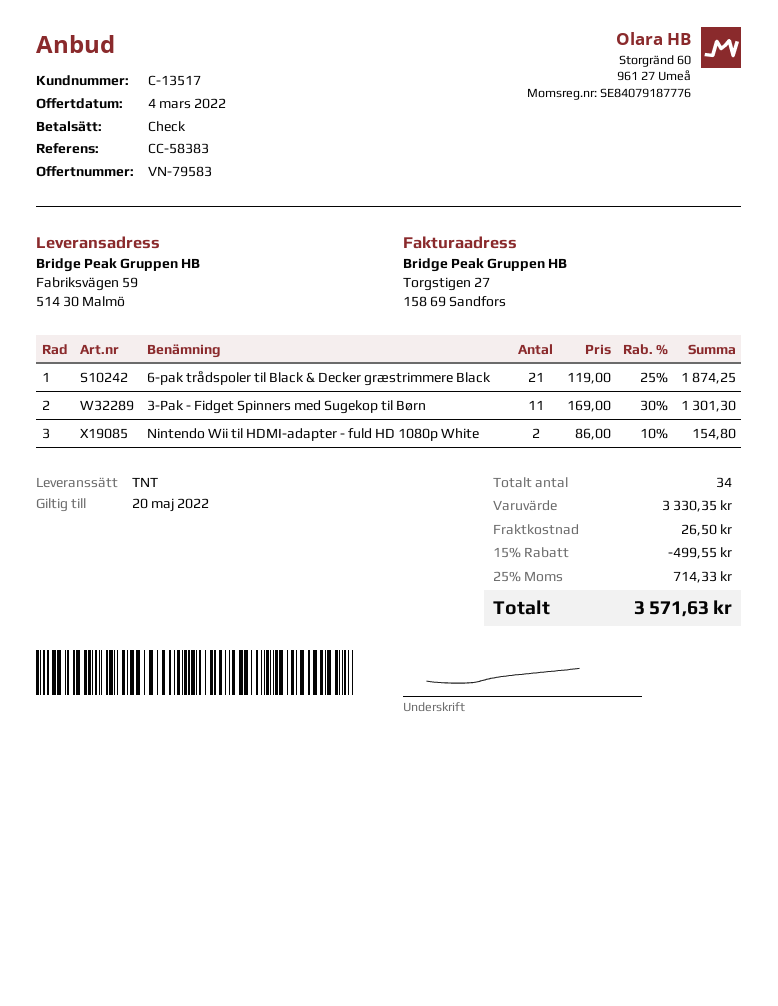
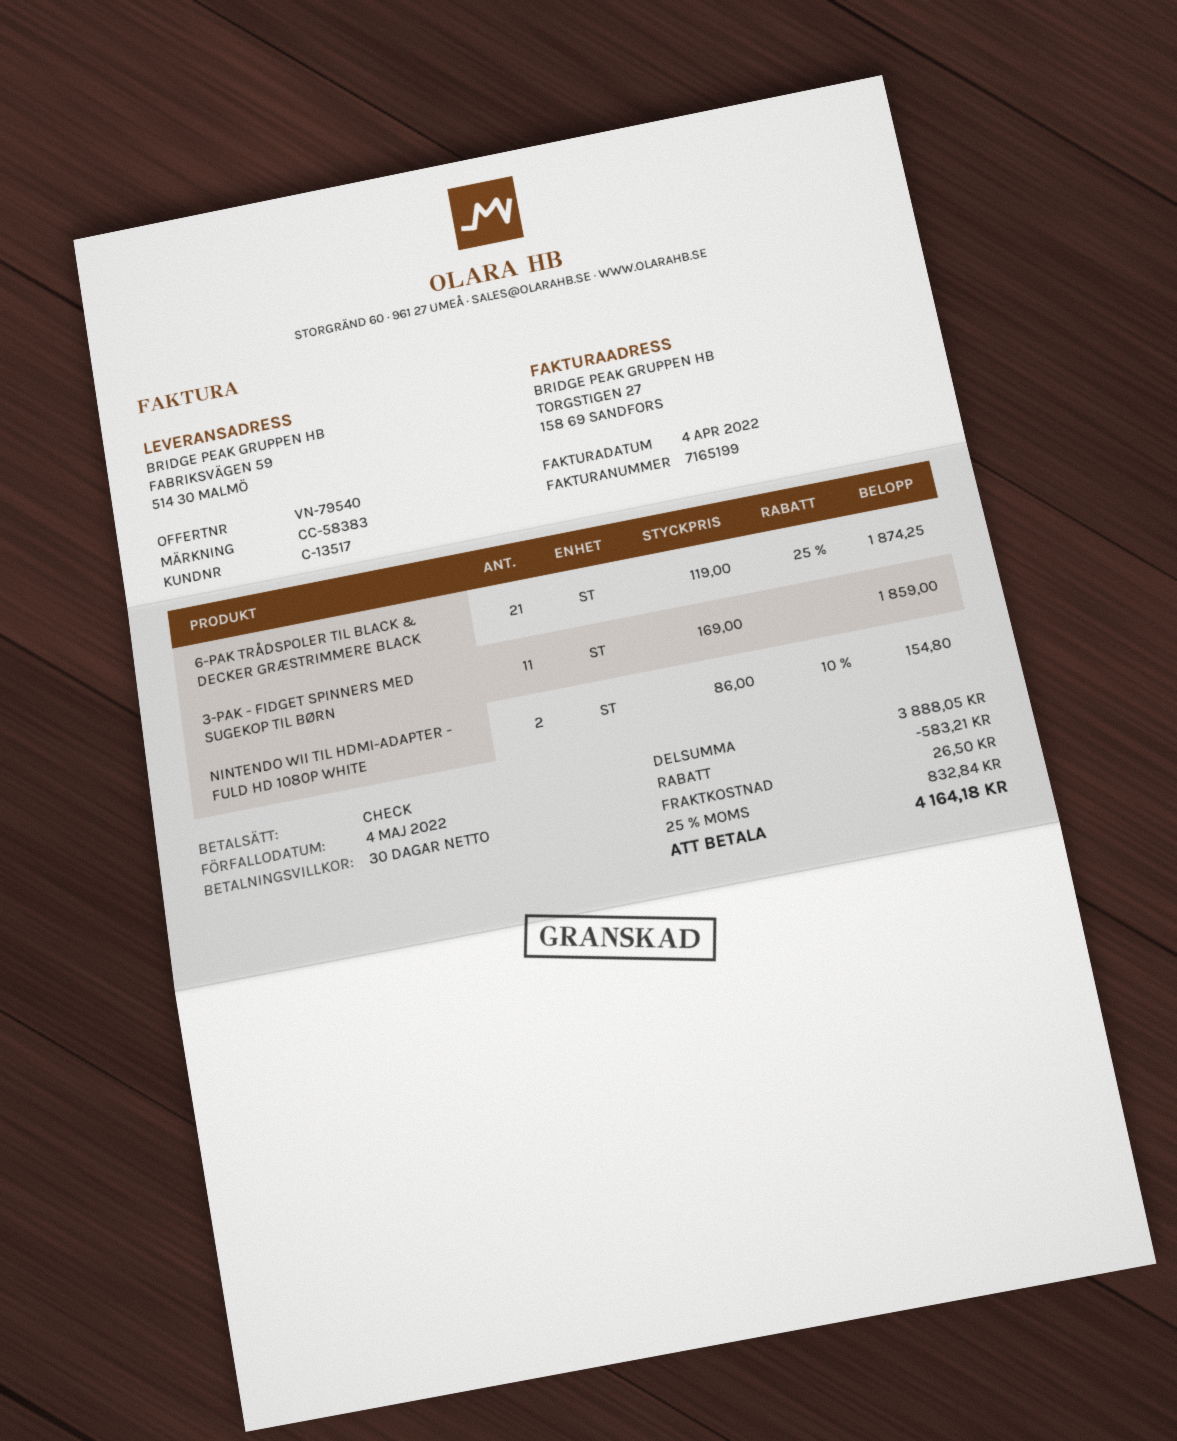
quote number: VN-79583 -> VN-79540
3-Pak - Fidget Spinners med Sugekop til Børn: 11 x 169.00 - 30% = 1301.30 -> 11 x 169.00 = 1859.00
subtotal: 3330.35 -> 3888.05
discount: 499.55 -> 583.21
tax: 25% = 714.33 -> 25% = 832.84
total: 3571.63 -> 4164.18

